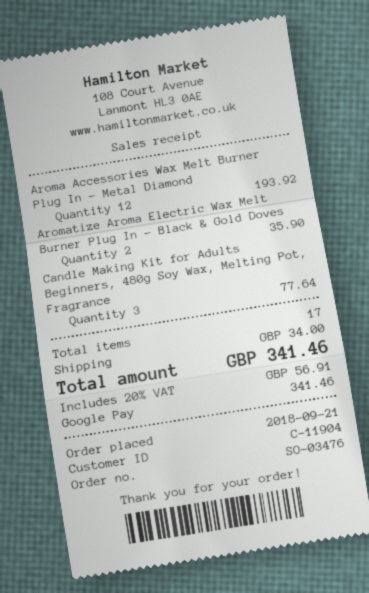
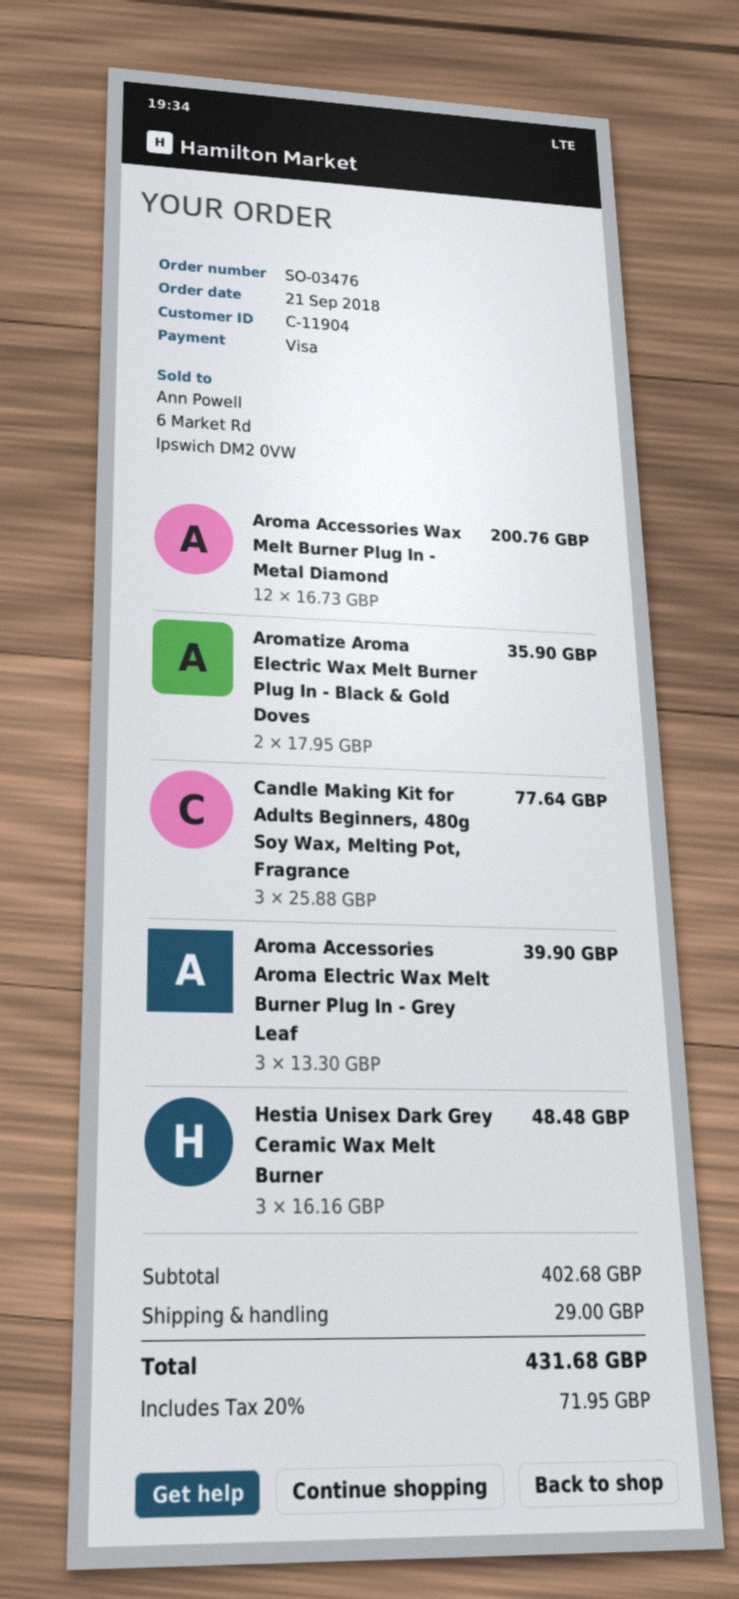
payment method: Google Pay -> Visa
Aroma Accessories Wax Melt Burner Plug In - Metal Diamond: 12 for 193.92 -> 12 for 200.76
Aroma Accessories Aroma Electric Wax Melt Burner Plug In - Grey Leaf: none -> 3 for 39.90
Hestia Unisex Dark Grey Ceramic Wax Melt Burner: none -> 3 for 48.48
shipping: 34.00 -> 29.00
tax: 20% = 56.91 -> 20% = 71.95
total: 341.46 -> 431.68

